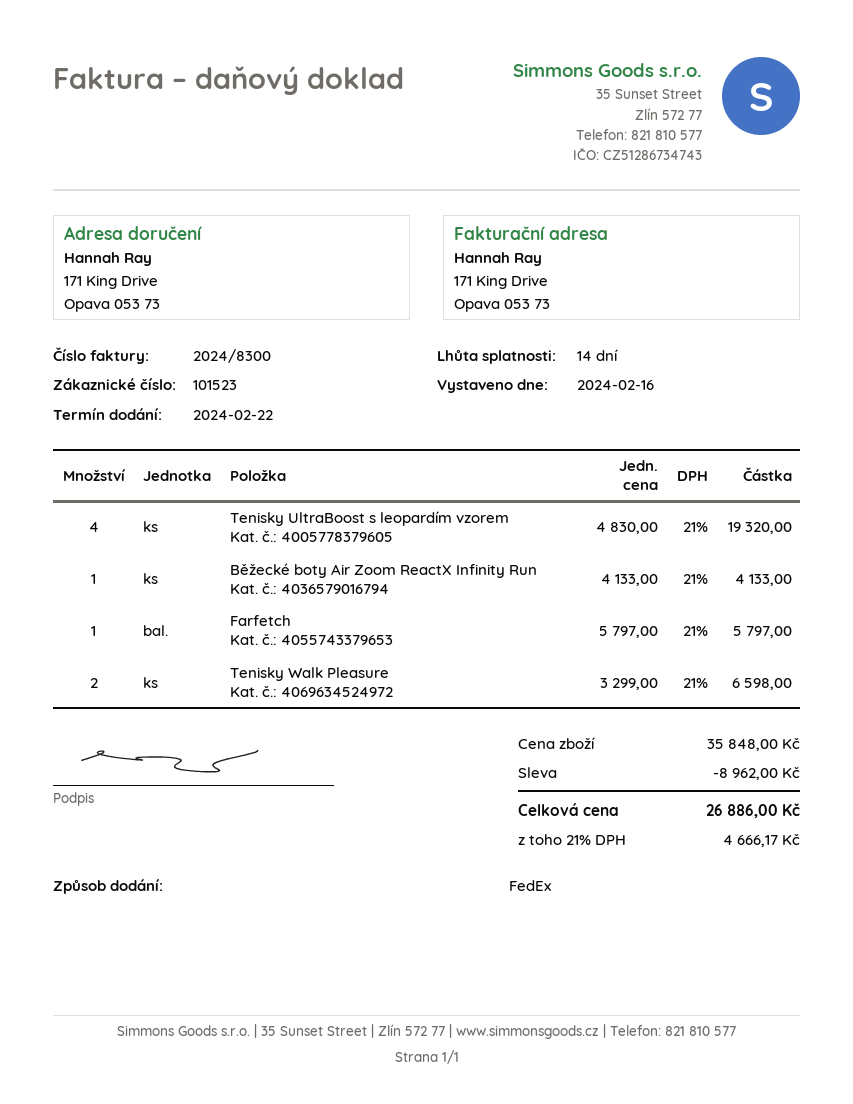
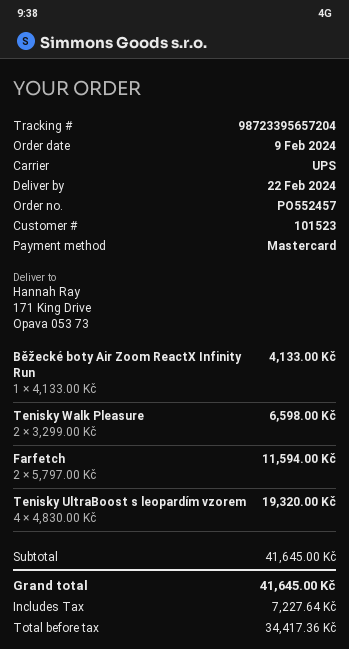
shipping method: FedEx -> UPS
Farfetch: 1 x 5797.00 = 5797.00 -> 2 x 5797.00 = 11594.00
subtotal: 35848.00 -> 41645.00
discount: 8962.00 -> none
tax: 4666.17 -> 7227.64
total: 26886.00 -> 41645.00

